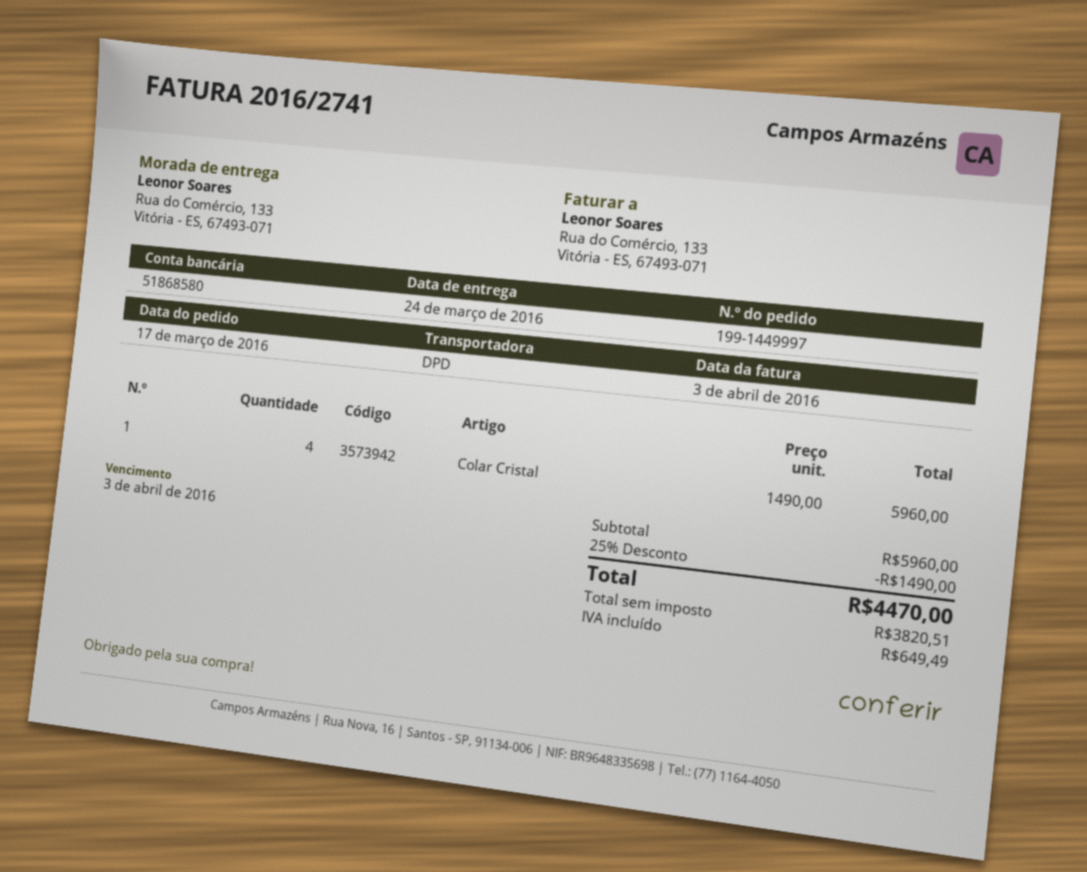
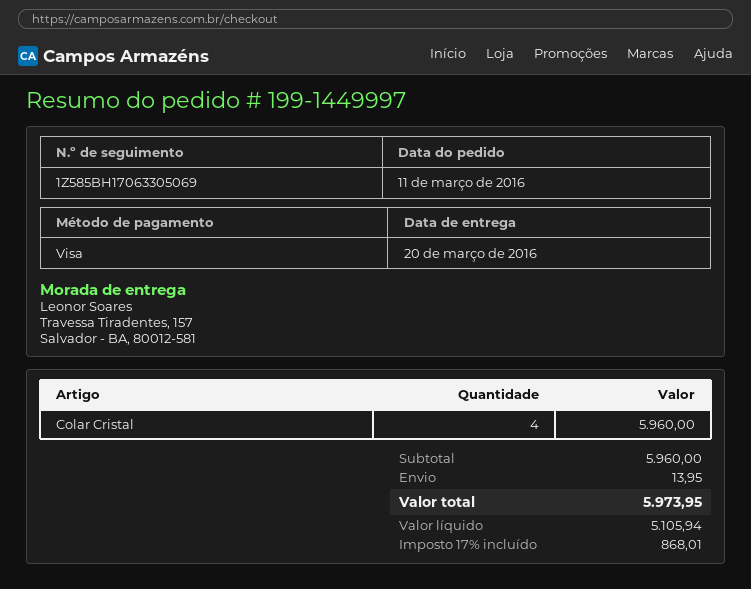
order date: 2016-03-17 -> 2016-03-11
delivery date: 2016-03-24 -> 2016-03-20
ship to: Rua do Comércio, 133, Vitória - ES, 67493-071 -> Travessa Tiradentes, 157, Salvador - BA, 80012-581
discount: 25% = 1490.00 -> none
shipping: none -> 13.95
net: 3820.51 -> 5105.94
tax: 649.49 -> 868.01
total: 4470.00 -> 5973.95

